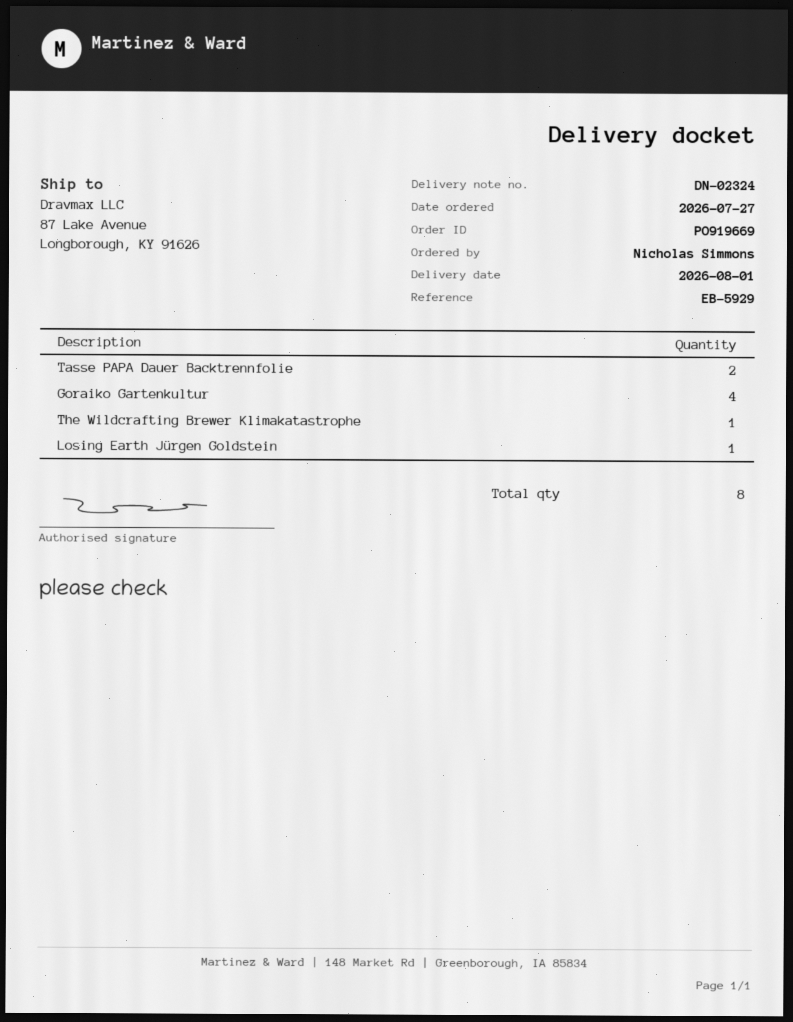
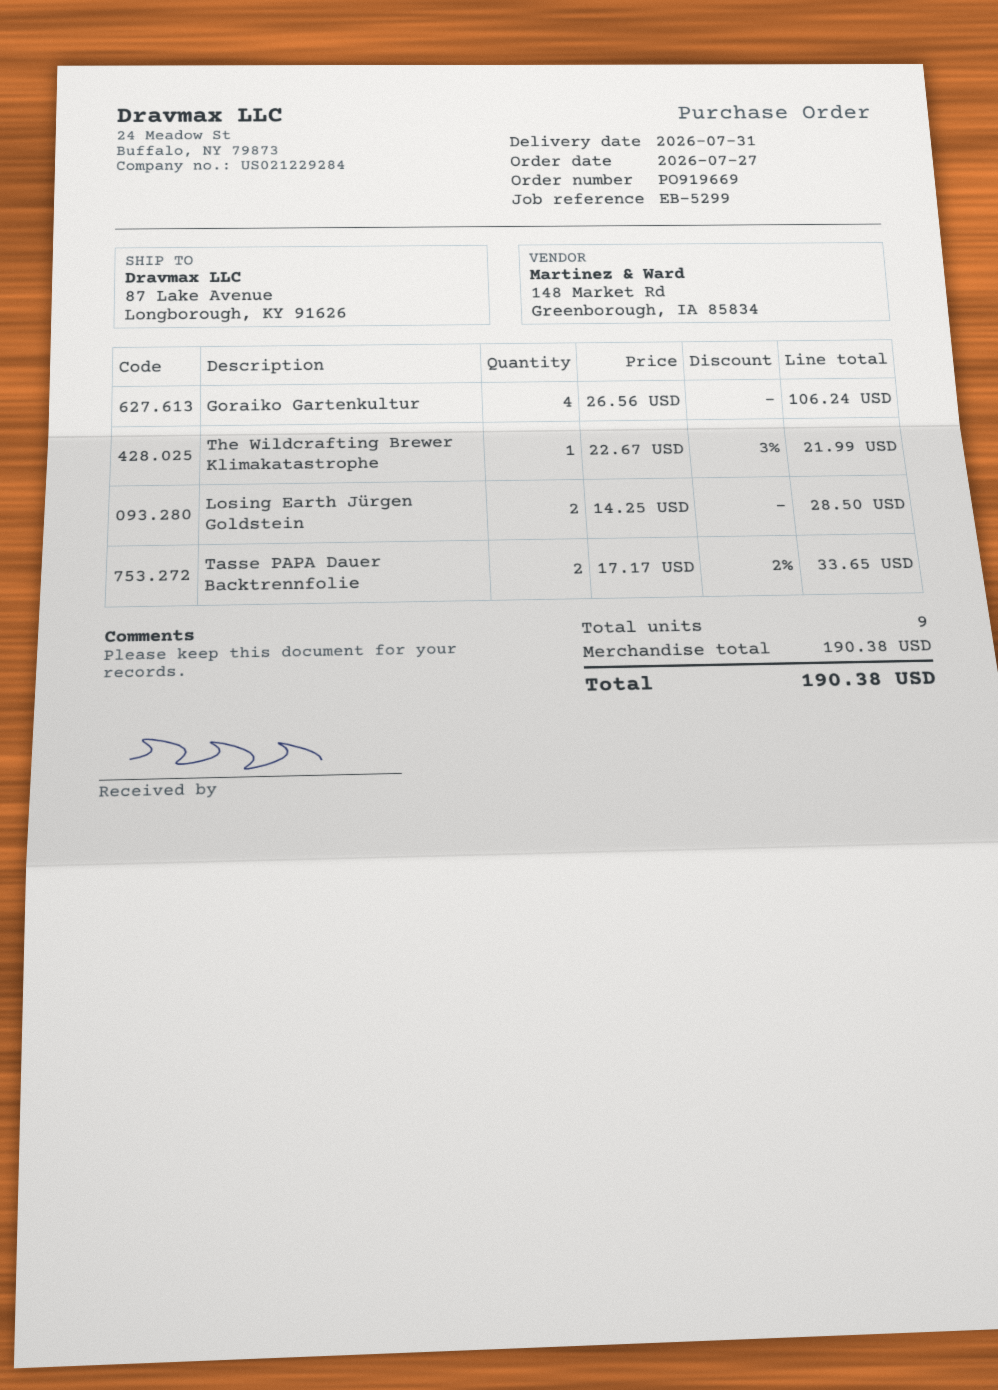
delivery date: 2026-08-01 -> 2026-07-31
reference: EB-5929 -> EB-5299
Losing Earth Jürgen Goldstein: 1 -> 2
total quantity: 8 -> 9

